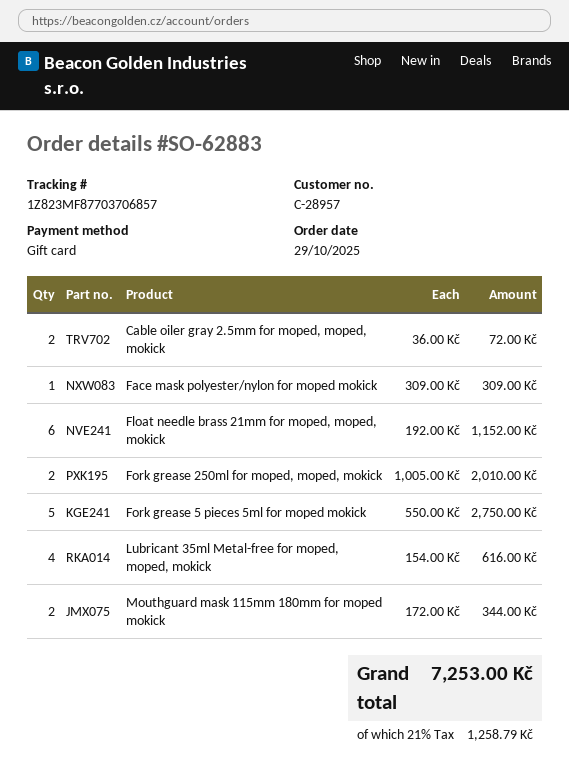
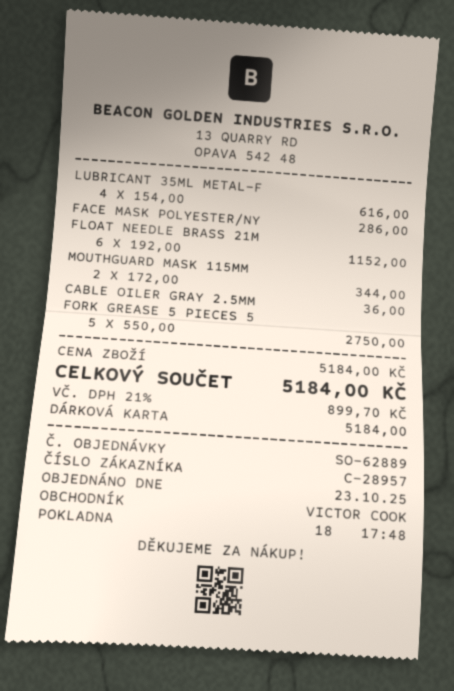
order number: SO-62883 -> SO-62889
order date: 2025-10-29 -> 2025-10-23
Cable oiler gray 2.5mm for moped, moped, mokick: 2 x 36.00 = 72.00 -> 1 x 36.00 = 36.00
Face mask polyester/nylon for moped mokick: 1 x 309.00 = 309.00 -> 1 x 286.00 = 286.00
Fork grease 250ml for moped, moped, mokick: 2 x 1005.00 = 2010.00 -> none
tax: 21% = 1258.79 -> 21% = 899.70
total: 7253.00 -> 5184.00

